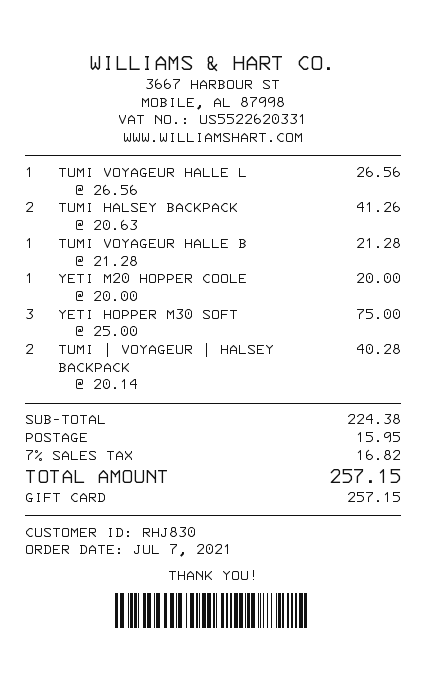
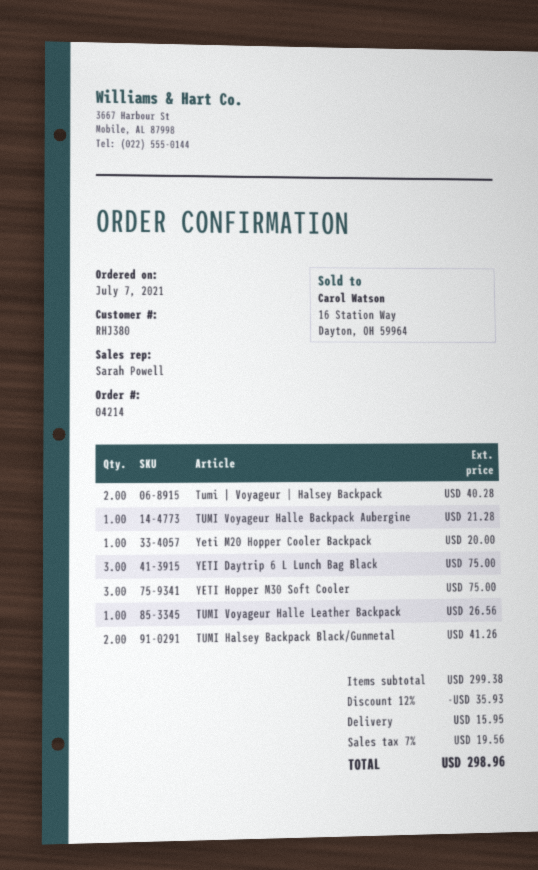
customer number: RHJ830 -> RHJ380
YETI Daytrip 6 L Lunch Bag Black: none -> 3 for 75.00
subtotal: 224.38 -> 299.38
discount: none -> 12% = 35.93
tax: 7% = 16.82 -> 7% = 19.56
total: 257.15 -> 298.96

